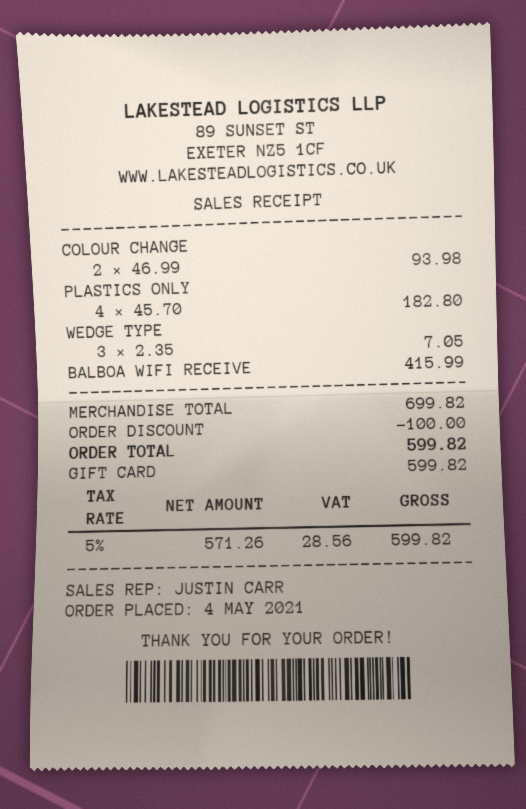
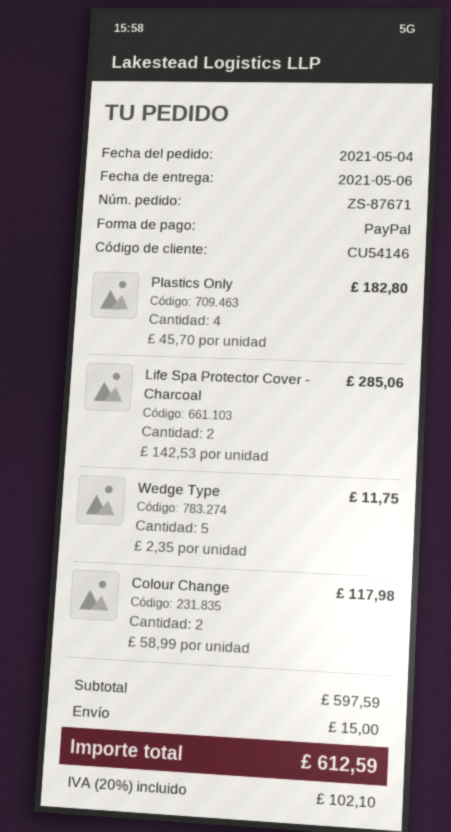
payment method: gift card -> PayPal
COLOUR CHANGE: 2 x 46.99 = 93.98 -> 2 x 58.99 = 117.98
WEDGE TYPE: 3 x 2.35 = 7.05 -> 5 x 2.35 = 11.75
BALBOA WIFI RECEIVE: 1 x 415.99 = 415.99 -> none
Life Spa Protector Cover - Charcoal: none -> 2 x 142.53 = 285.06
subtotal: 699.82 -> 597.59
discount: 100.00 -> none
shipping: none -> 15.00
tax: 5% = 28.56 -> 20% = 102.10
total: 599.82 -> 612.59

